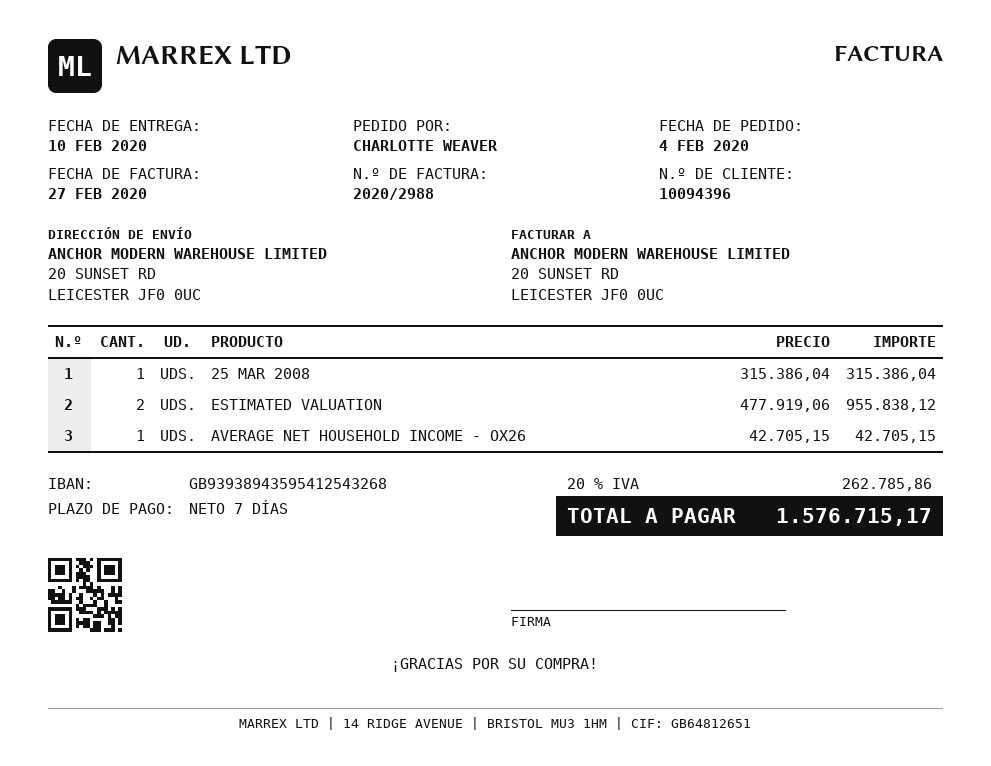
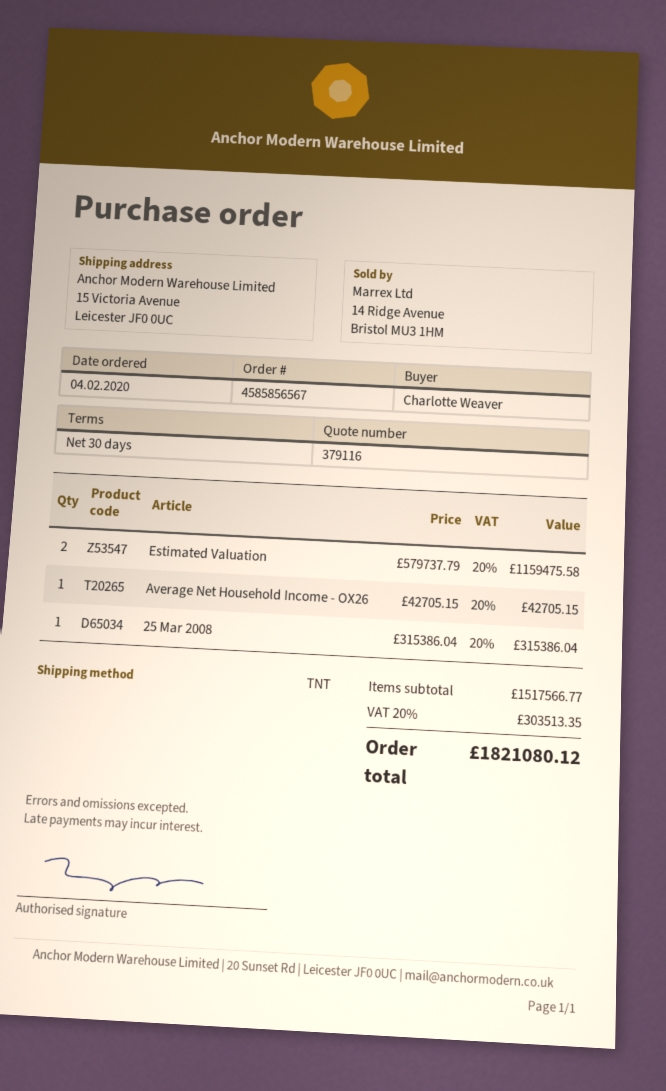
payment terms: 7 days -> 30 days
ship to: 20 SUNSET RD, LEICESTER JF0 0UC -> 15 Victoria Avenue, Leicester JF0 0UC
ESTIMATED VALUATION: 2 x 477919.06 = 955838.12 -> 2 x 579737.79 = 1159475.58
tax: 20% = 262785.86 -> 20% = 303513.35
total: 1576715.17 -> 1821080.12

